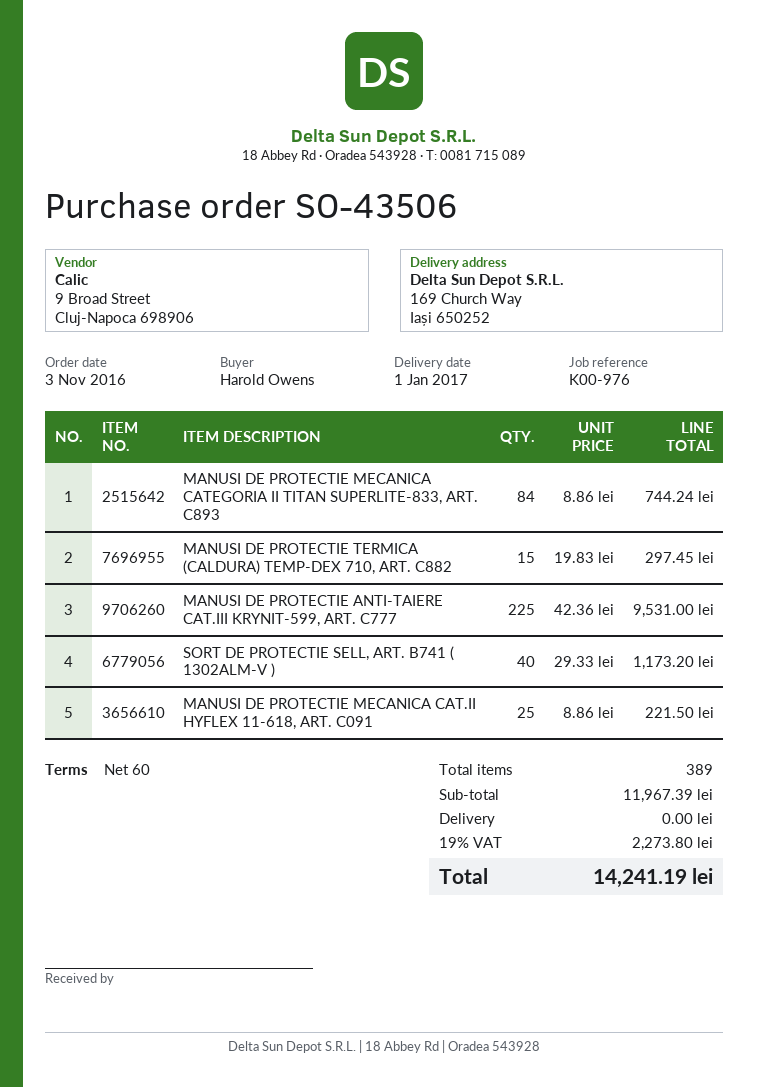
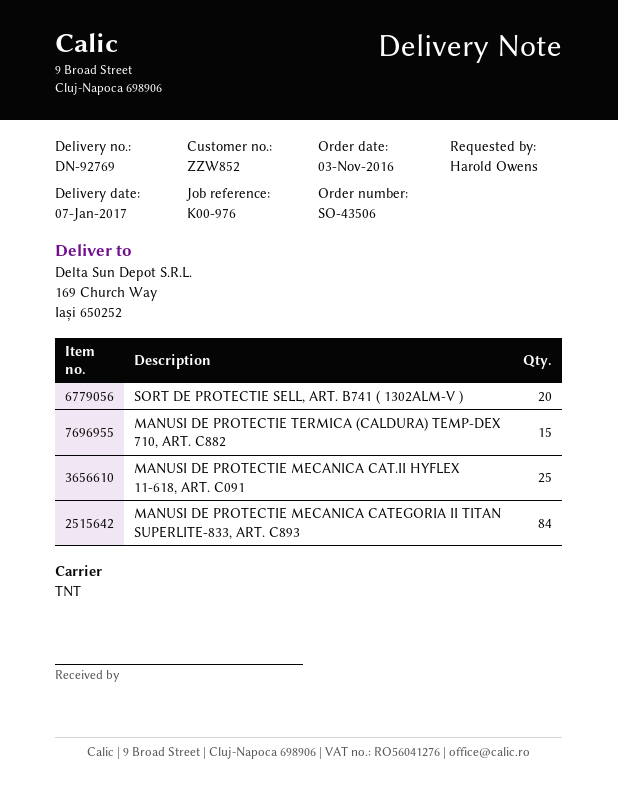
delivery date: 2017-01-01 -> 2017-01-07
MANUSI DE PROTECTIE ANTI-TAIERE CAT.III KRYNIT-599, ART. C777: 225 -> none
SORT DE PROTECTIE SELL, ART. B741 ( 1302ALM-V ): 40 -> 20

